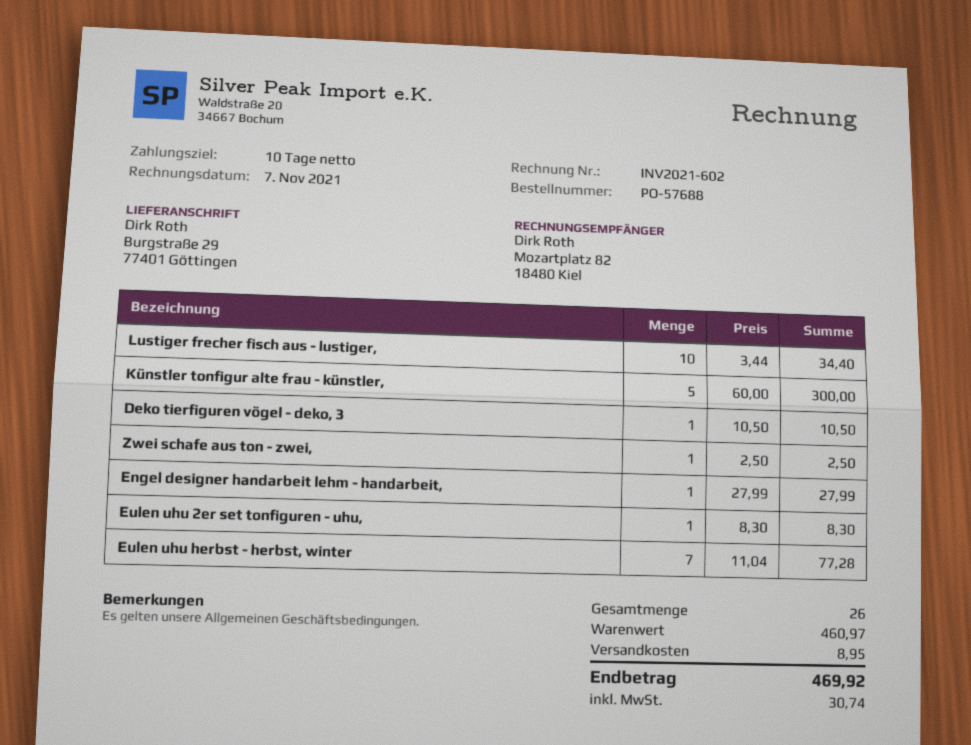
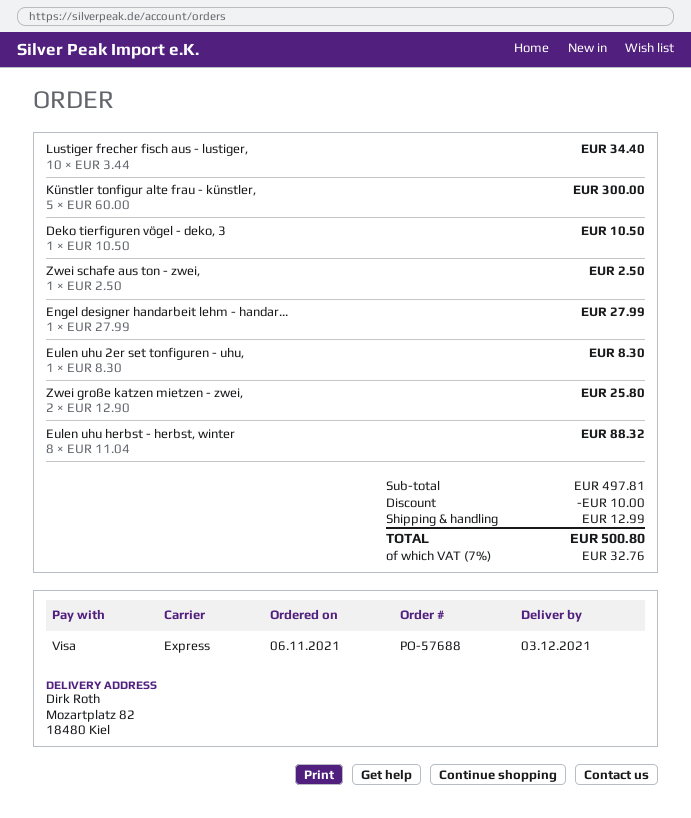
ship to: Burgstraße 29, 77401 Göttingen -> Mozartplatz 82, 18480 Kiel
Eulen uhu herbst - herbst, winter: 7 x 11.04 = 77.28 -> 8 x 11.04 = 88.32
Zwei große katzen mietzen - zwei,: none -> 2 x 12.90 = 25.80
subtotal: 460.97 -> 497.81
discount: none -> 10.00
shipping: 8.95 -> 12.99
tax: 30.74 -> 32.76
total: 469.92 -> 500.80

